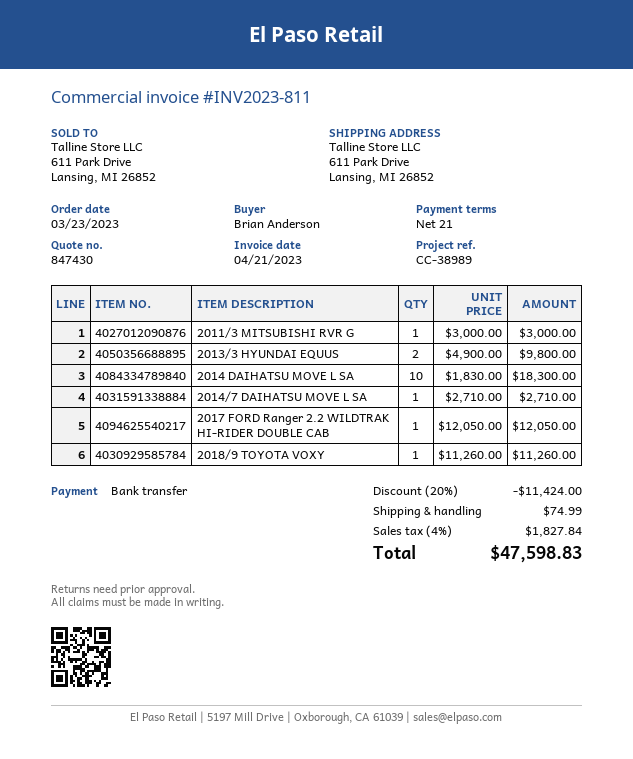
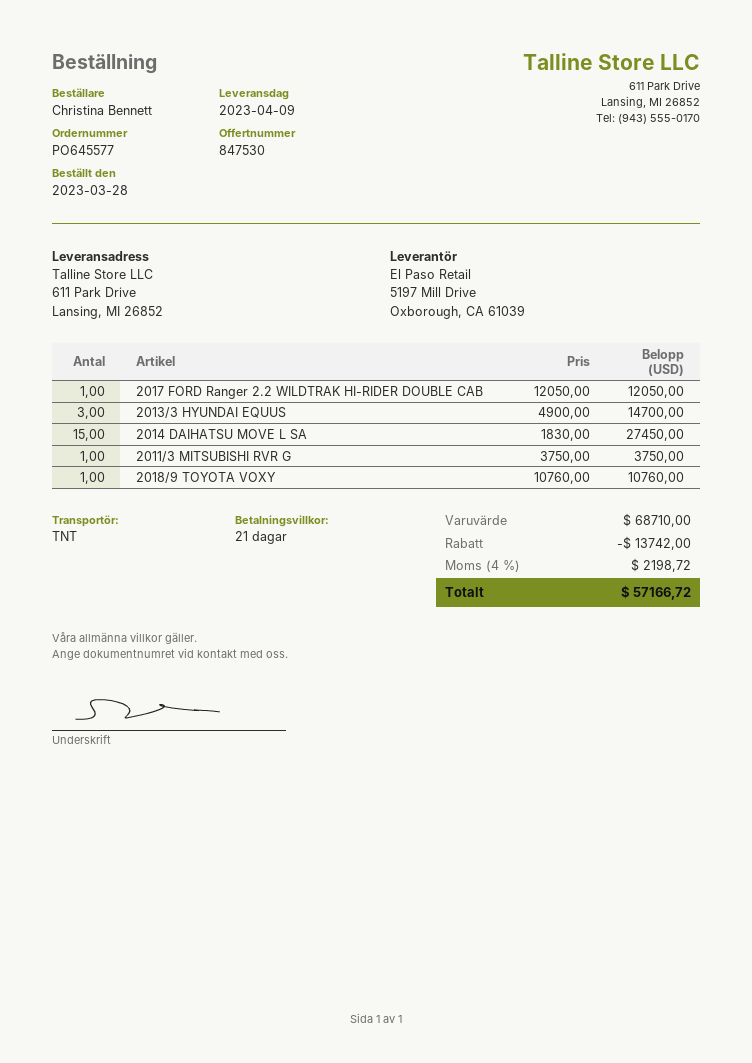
quote number: 847430 -> 847530
order date: 2023-03-23 -> 2023-03-28
ordered by: Brian Anderson -> Christina Bennett
2011/3 MITSUBISHI RVR G: 1 x 3000.00 = 3000.00 -> 1 x 3750.00 = 3750.00
2013/3 HYUNDAI EQUUS: 2 x 4900.00 = 9800.00 -> 3 x 4900.00 = 14700.00
2014 DAIHATSU MOVE L SA: 10 x 1830.00 = 18300.00 -> 15 x 1830.00 = 27450.00
2014/7 DAIHATSU MOVE L SA: 1 x 2710.00 = 2710.00 -> none
2018/9 TOYOTA VOXY: 1 x 11260.00 = 11260.00 -> 1 x 10760.00 = 10760.00
discount: 11424.00 -> 13742.00
shipping: 74.99 -> none
tax: 4% = 1827.84 -> 4% = 2198.72
total: 47598.83 -> 57166.72

